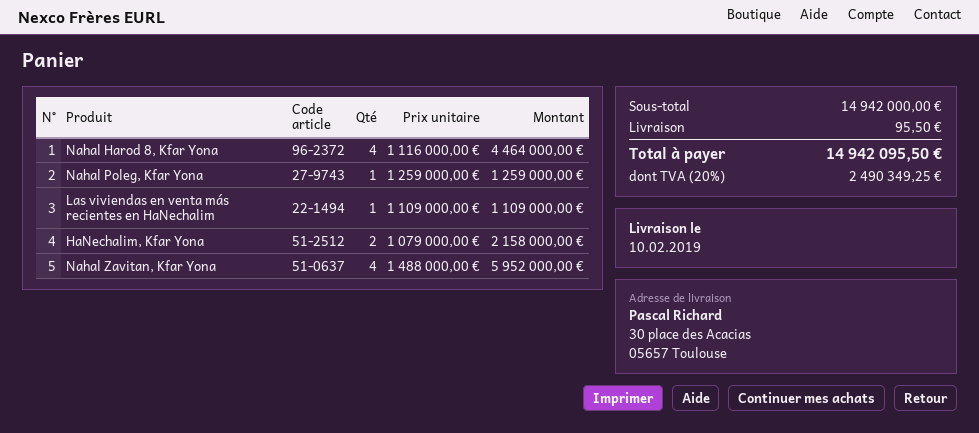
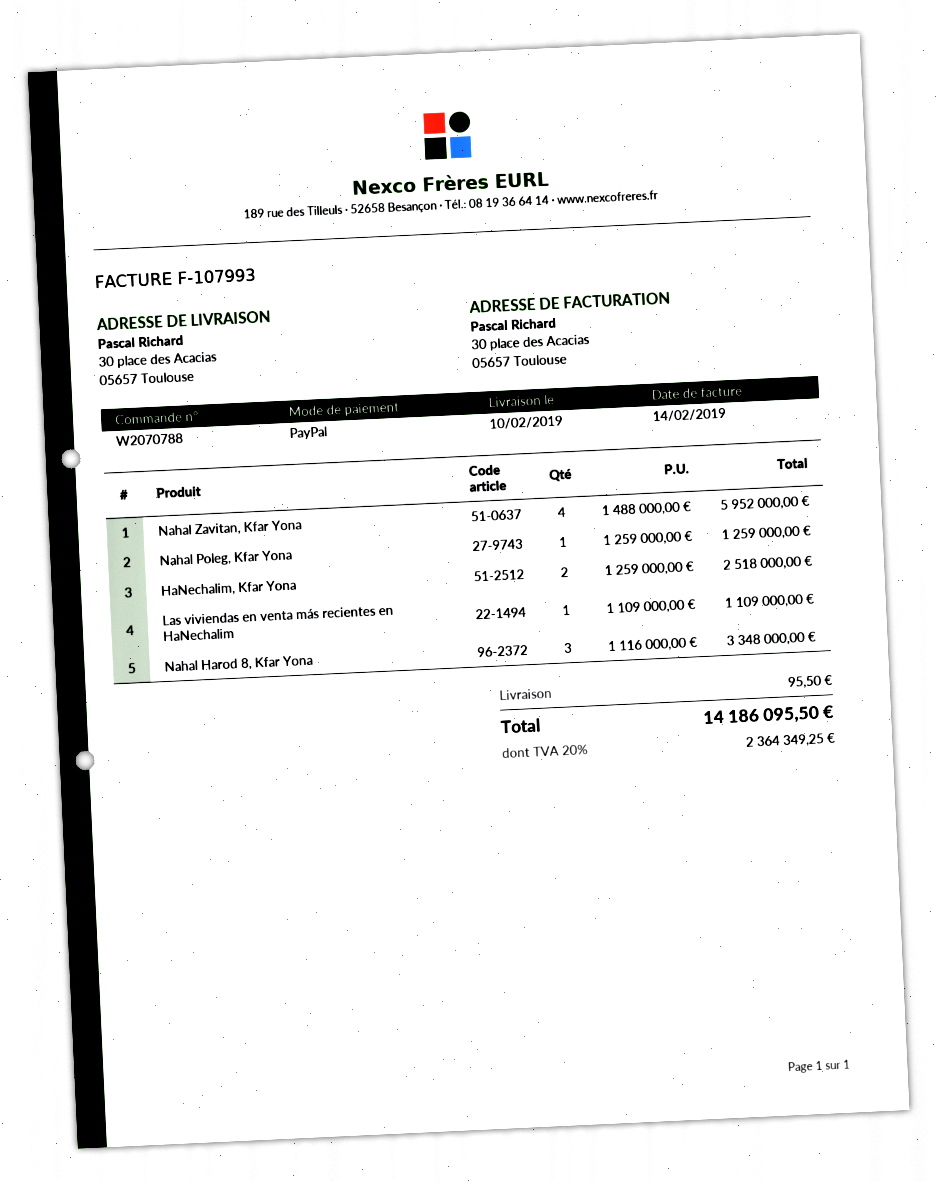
Nahal Harod 8, Kfar Yona: 4 x 1116000.00 = 4464000.00 -> 3 x 1116000.00 = 3348000.00
HaNechalim, Kfar Yona: 2 x 1079000.00 = 2158000.00 -> 2 x 1259000.00 = 2518000.00
tax: 20% = 2490349.25 -> 20% = 2364349.25
total: 14942095.50 -> 14186095.50

